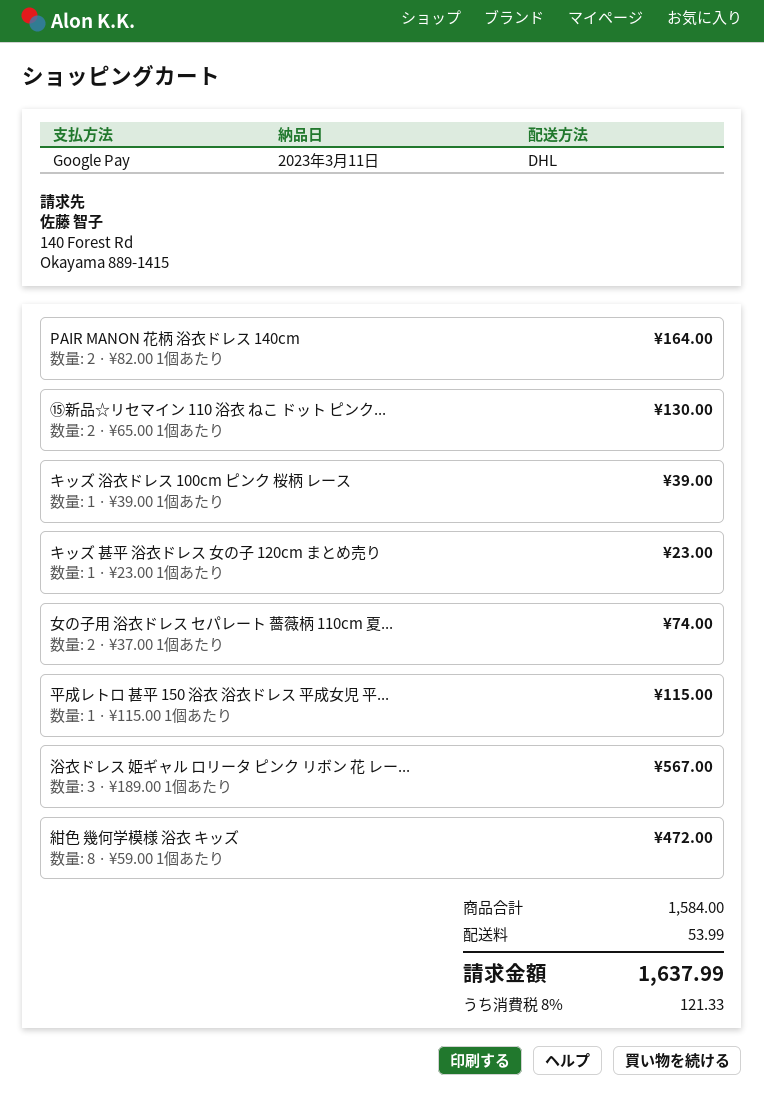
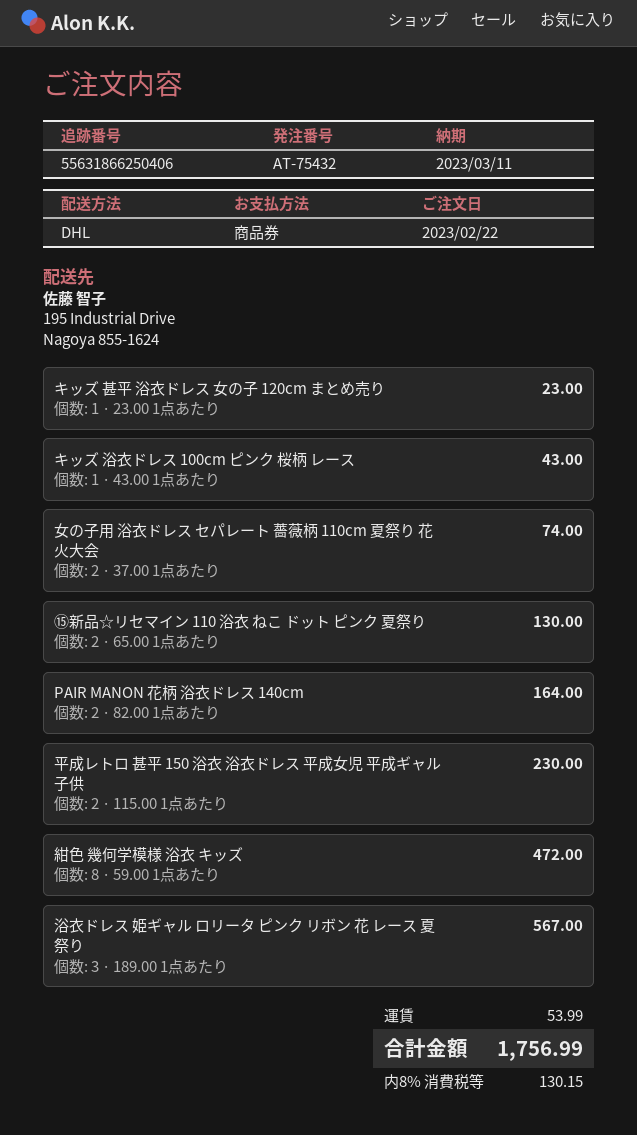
payment method: Google Pay -> gift card
キッズ 浴衣ドレス 100cm ピンク 桜柄 レース: 1 x 39.00 = 39.00 -> 1 x 43.00 = 43.00
平成レトロ 甚平 150 浴衣 浴衣ドレス 平成女児 平...: 1 x 115.00 = 115.00 -> 2 x 115.00 = 230.00
tax: 8% = 121.33 -> 8% = 130.15
total: 1637.99 -> 1756.99

